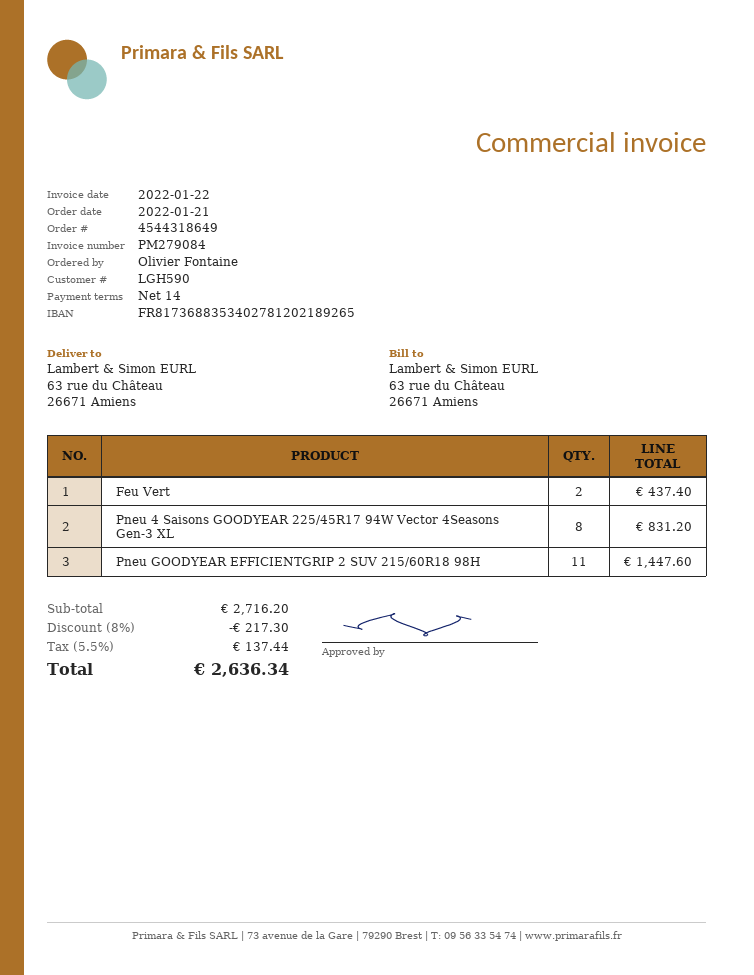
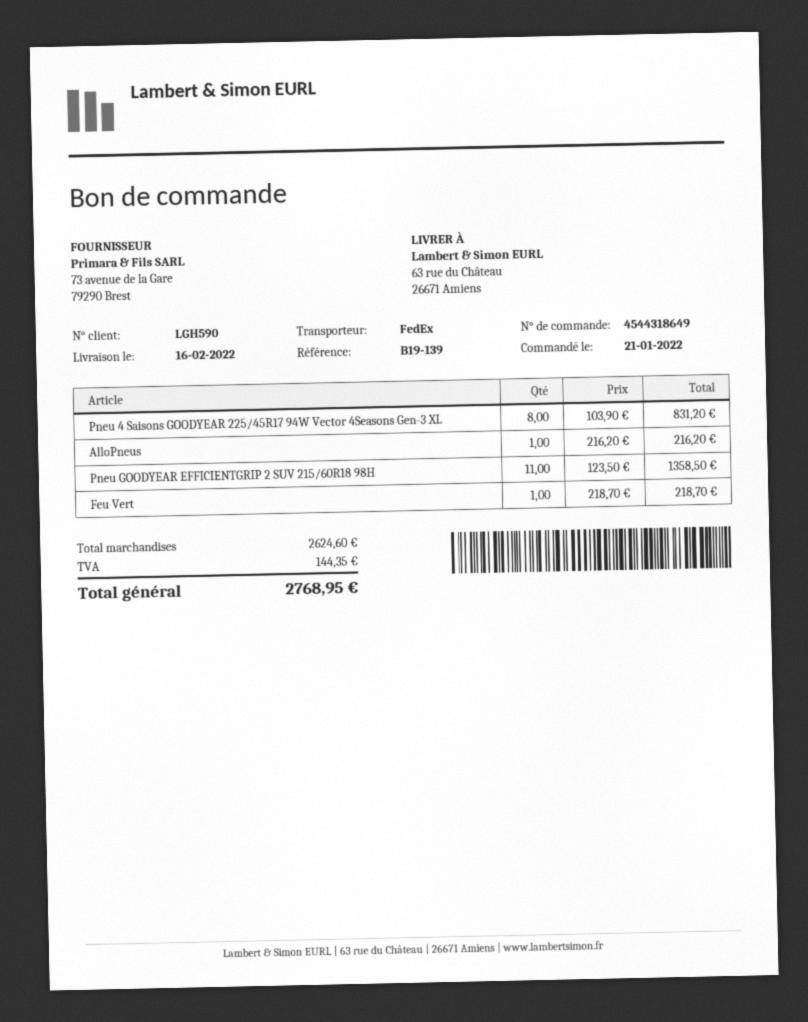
Feu Vert: 2 for 437.40 -> 1 for 218.70
Pneu GOODYEAR EFFICIENTGRIP 2 SUV 215/60R18 98H: 11 for 1447.60 -> 11 for 1358.50
AlloPneus: none -> 1 for 216.20
subtotal: 2716.20 -> 2624.60
discount: 8% = 217.30 -> none
tax: 137.44 -> 144.35
total: 2636.34 -> 2768.95

